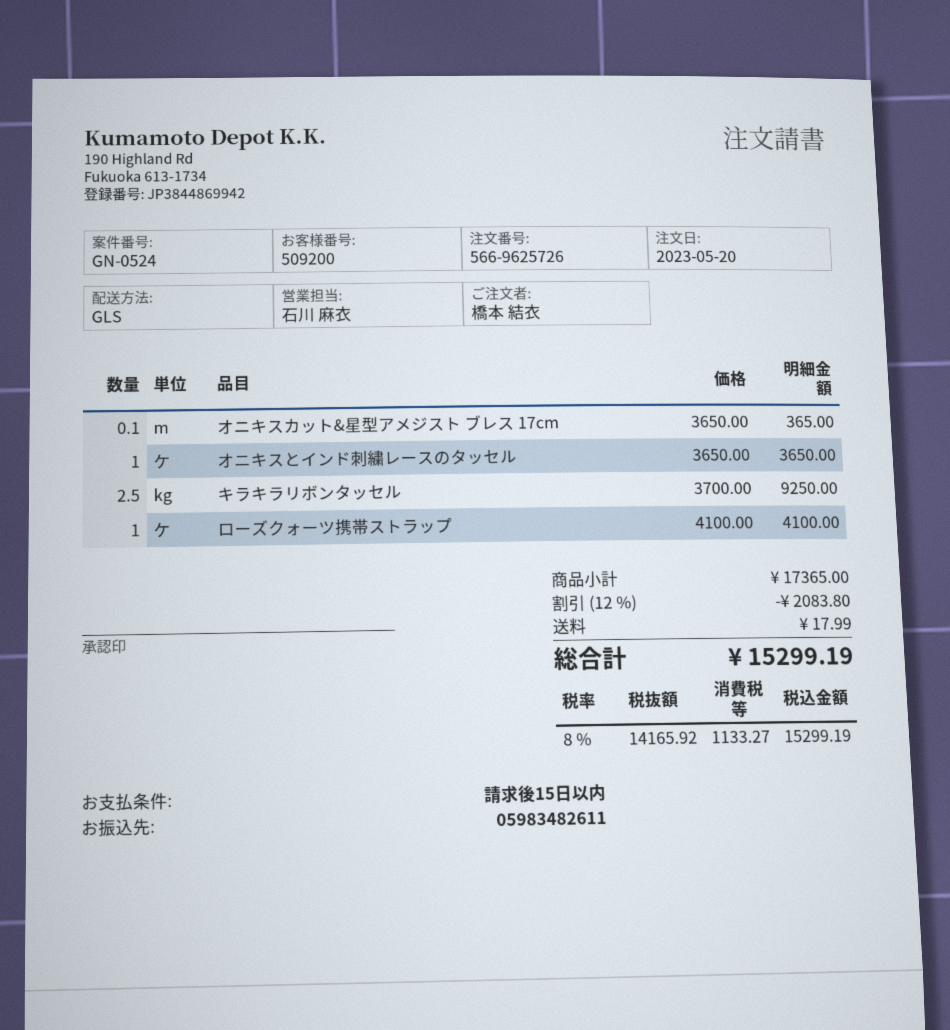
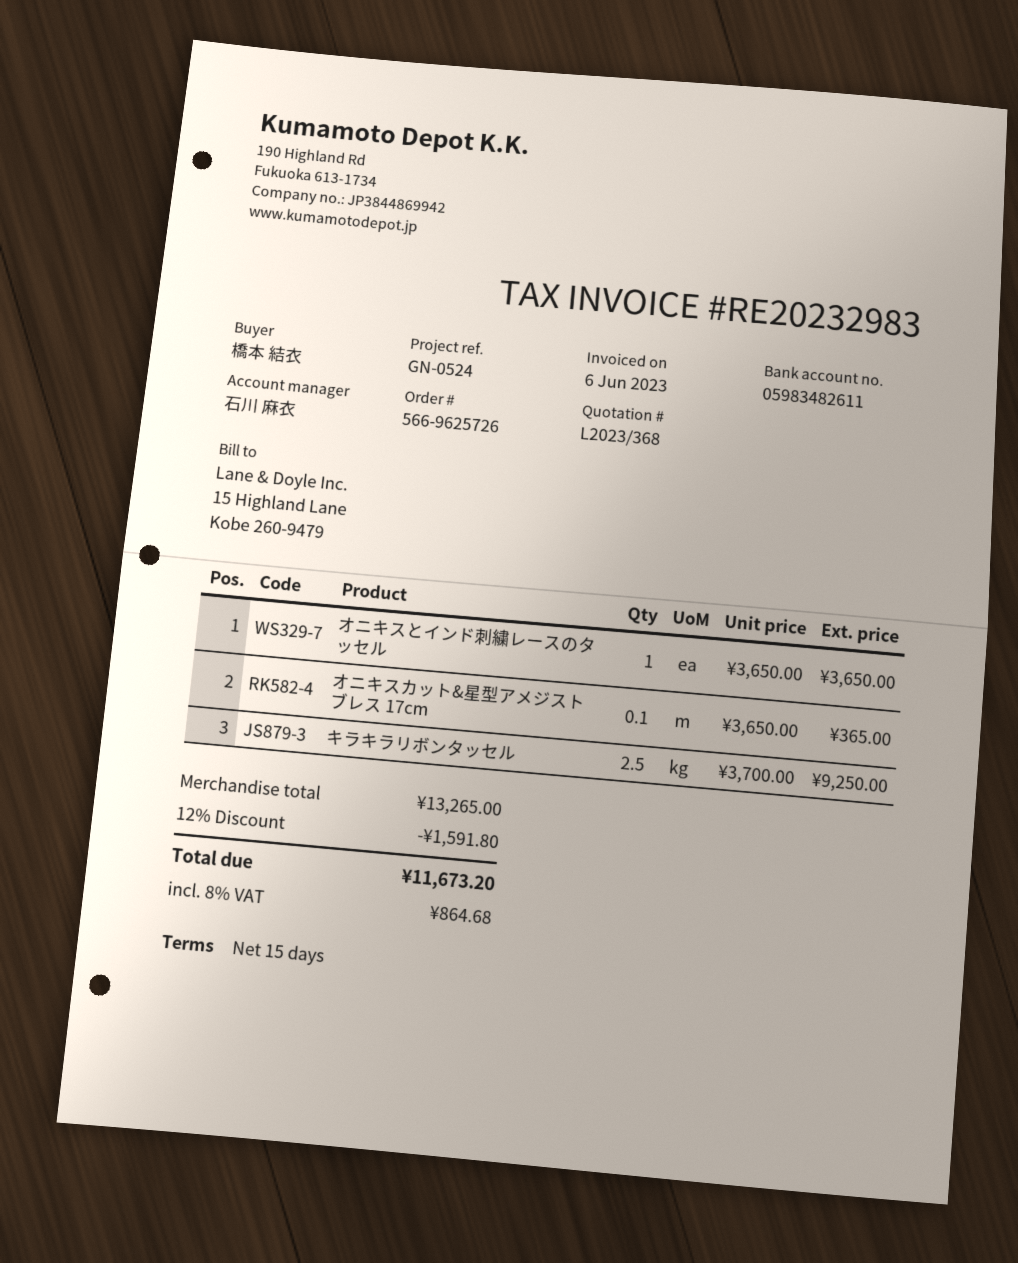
ローズクォーツ携帯ストラップ: 1 x 4100.00 = 4100.00 -> none
subtotal: 17365.00 -> 13265.00
discount: 12% = 2083.80 -> 12% = 1591.80
shipping: 17.99 -> none
tax: 8% = 1133.27 -> 8% = 864.68
total: 15299.19 -> 11673.20

